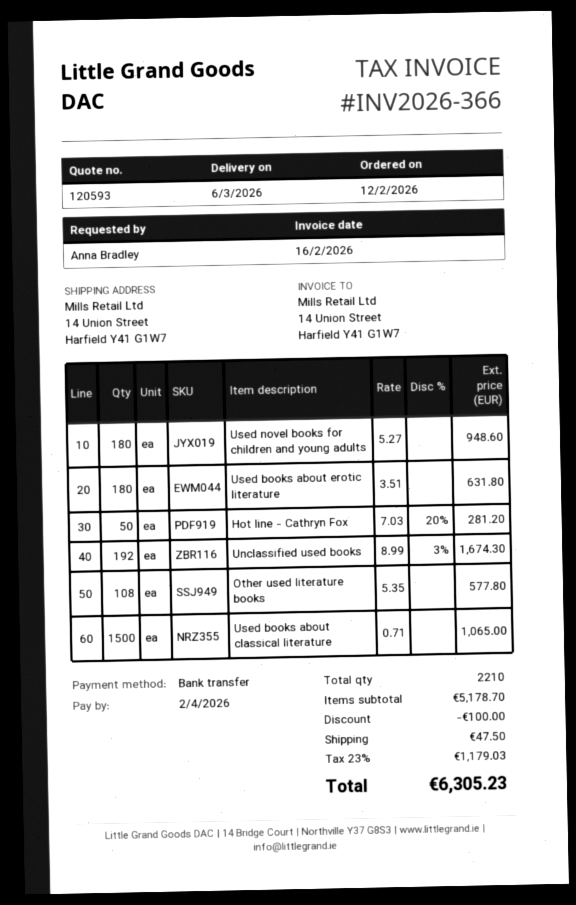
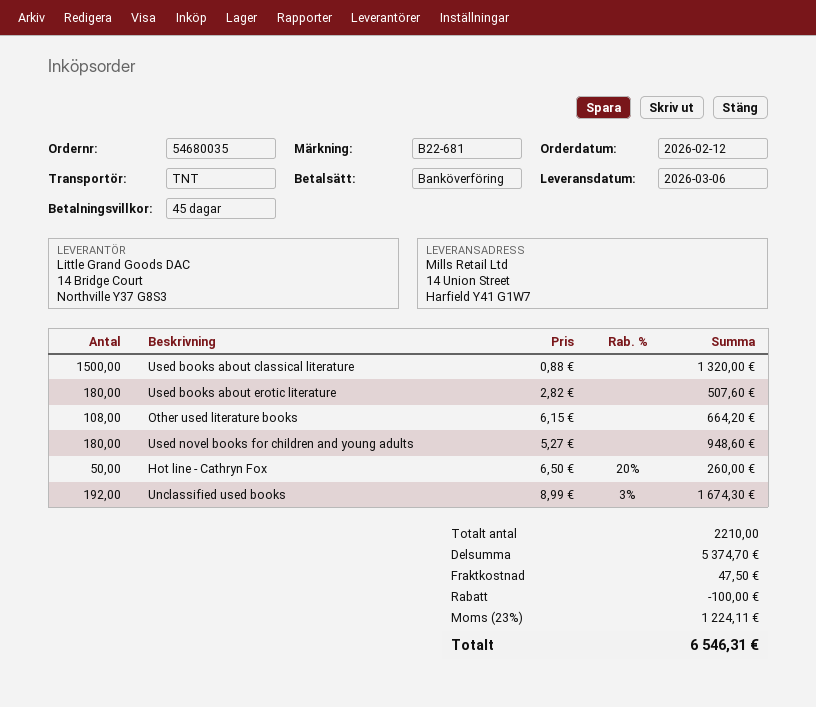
Used books about erotic literature: 180 x 3.51 = 631.80 -> 180 x 2.82 = 507.60
Hot line - Cathryn Fox: 50 x 7.03 - 20% = 281.20 -> 50 x 6.50 - 20% = 260.00
Other used literature books: 108 x 5.35 = 577.80 -> 108 x 6.15 = 664.20
Used books about classical literature: 1500 x 0.71 = 1065.00 -> 1500 x 0.88 = 1320.00
subtotal: 5178.70 -> 5374.70
tax: 23% = 1179.03 -> 23% = 1224.11
total: 6305.23 -> 6546.31

